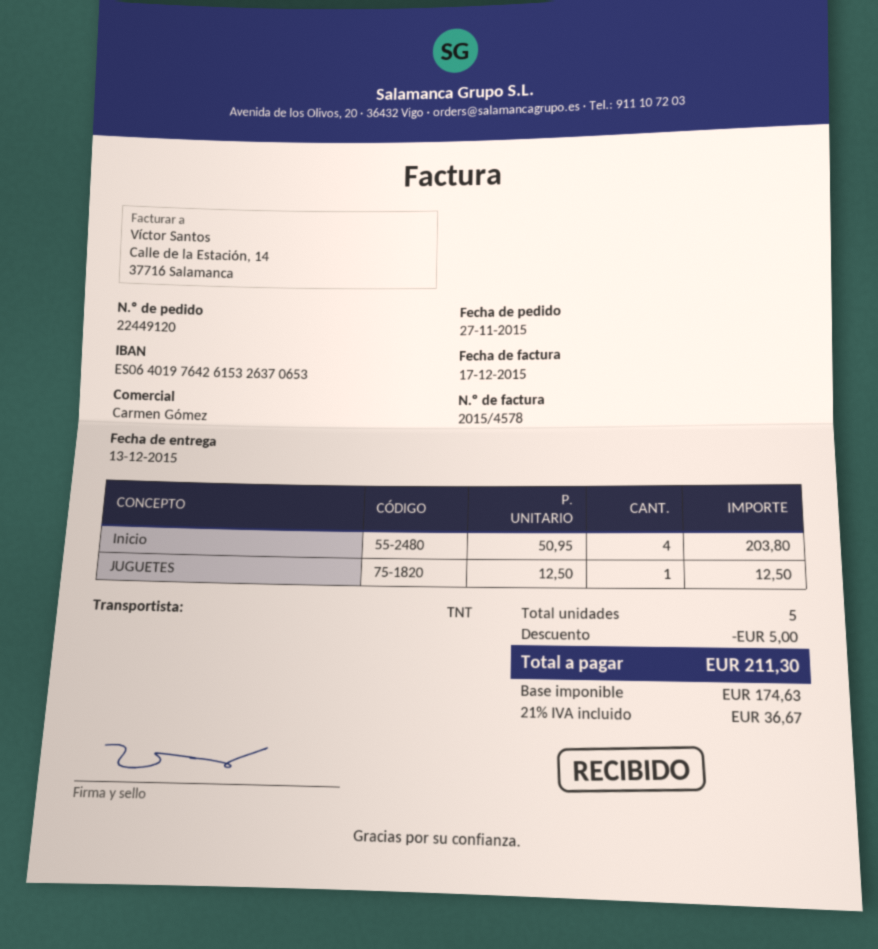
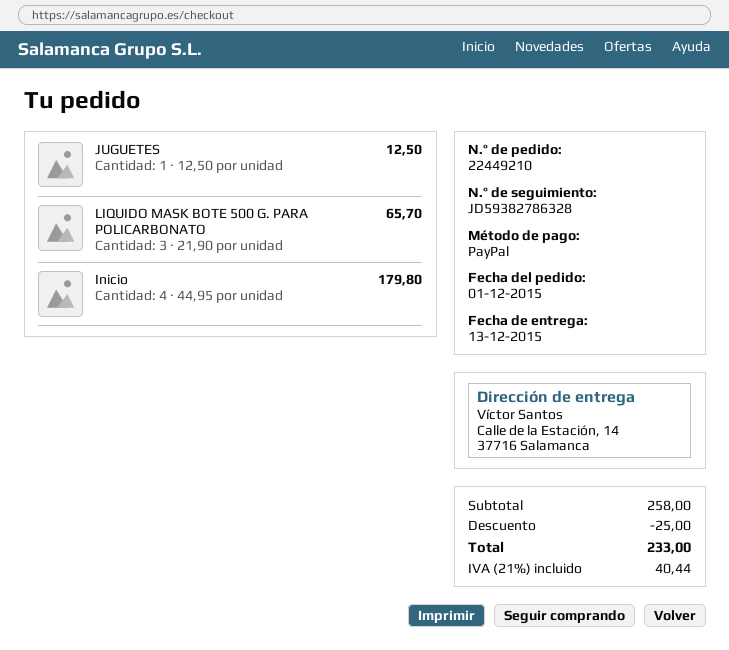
order number: 22449120 -> 22449210
order date: 2015-11-27 -> 2015-12-01
Inicio: 4 x 50.95 = 203.80 -> 4 x 44.95 = 179.80
LIQUIDO MASK BOTE 500 G. PARA POLICARBONATO: none -> 3 x 21.90 = 65.70
discount: 5.00 -> 25.00
tax: 21% = 36.67 -> 21% = 40.44
total: 211.30 -> 233.00

